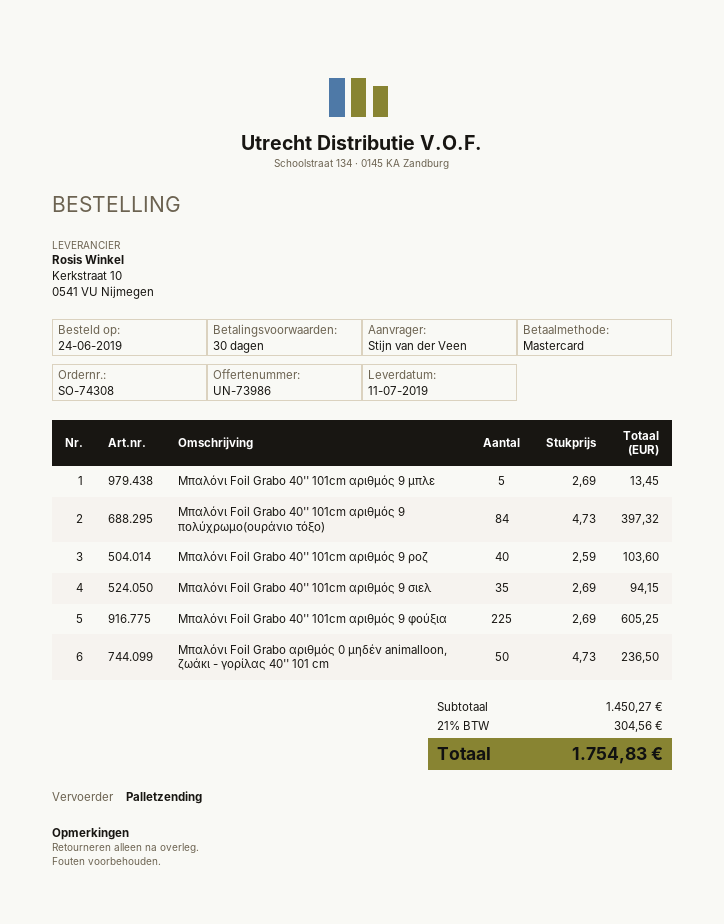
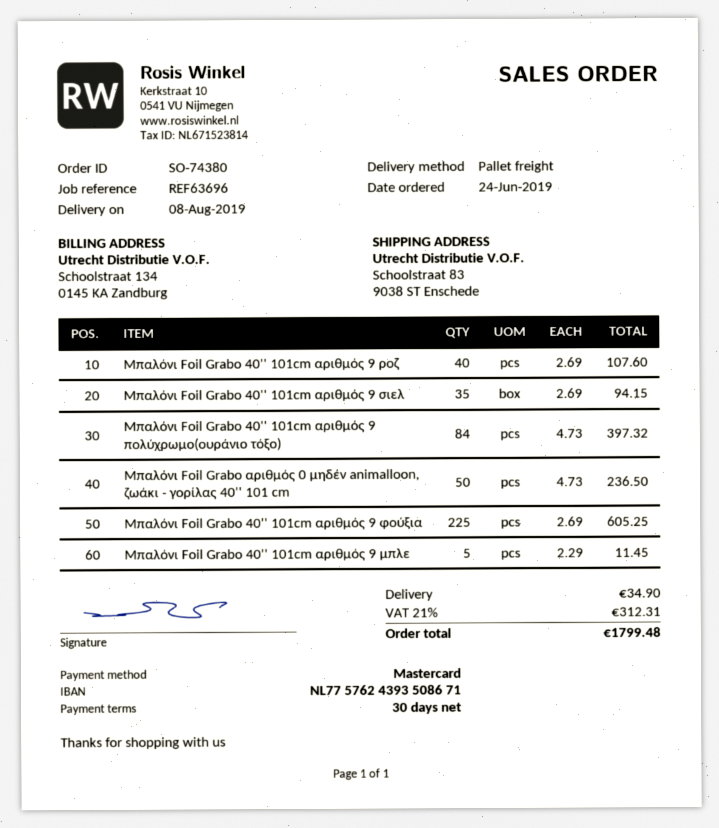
order number: SO-74308 -> SO-74380
delivery date: 2019-07-11 -> 2019-08-08
Μπαλόνι Foil Grabo 40'' 101cm αριθμός 9 μπλε: 5 x 2.69 = 13.45 -> 5 x 2.29 = 11.45
Μπαλόνι Foil Grabo 40'' 101cm αριθμός 9 ροζ: 40 x 2.59 = 103.60 -> 40 x 2.69 = 107.60
shipping: none -> 34.90
tax: 21% = 304.56 -> 21% = 312.31
total: 1754.83 -> 1799.48

